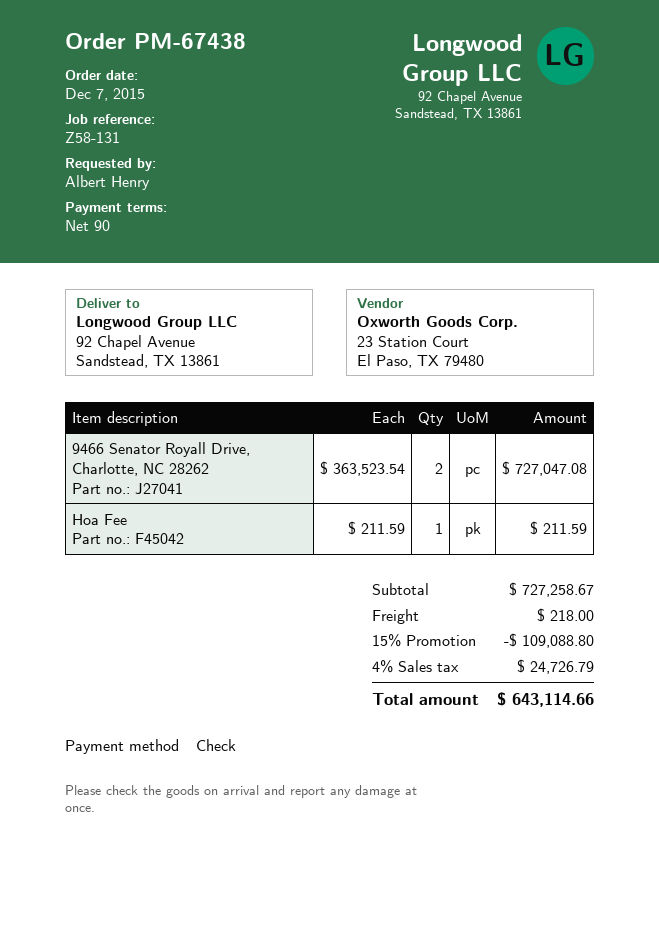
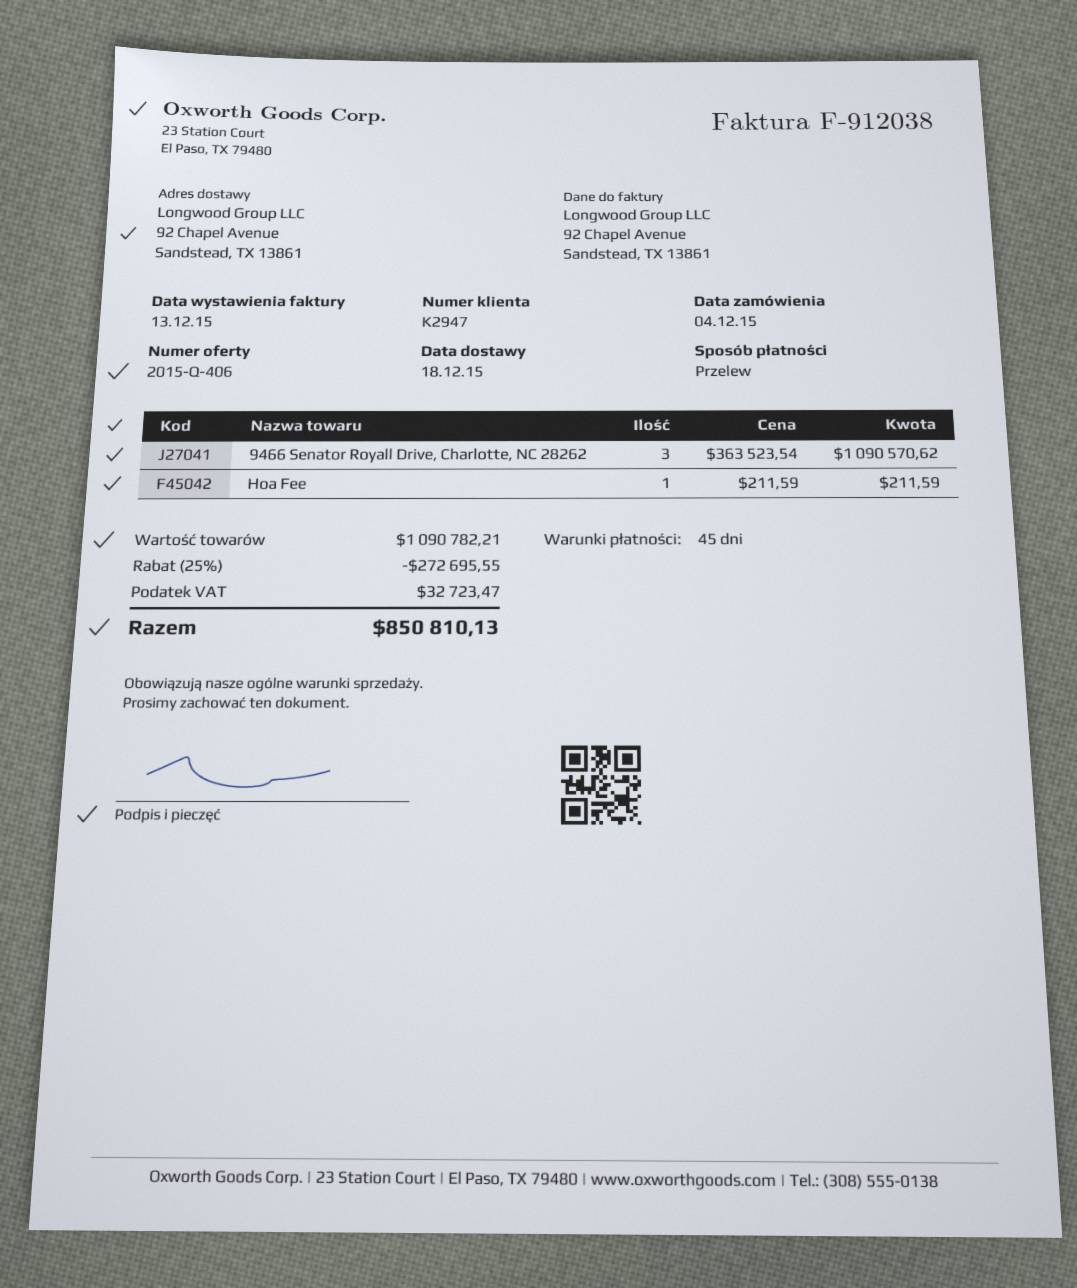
order date: 2015-12-07 -> 2015-12-04
payment terms: 90 days -> 45 days
payment method: cheque -> bank transfer
9466 Senator Royall Drive, Charlotte, NC 28262: 2 x 363523.54 = 727047.08 -> 3 x 363523.54 = 1090570.62
subtotal: 727258.67 -> 1090782.21
discount: 15% = 109088.80 -> 25% = 272695.55
shipping: 218.00 -> none
tax: 24726.79 -> 32723.47
total: 643114.66 -> 850810.13

